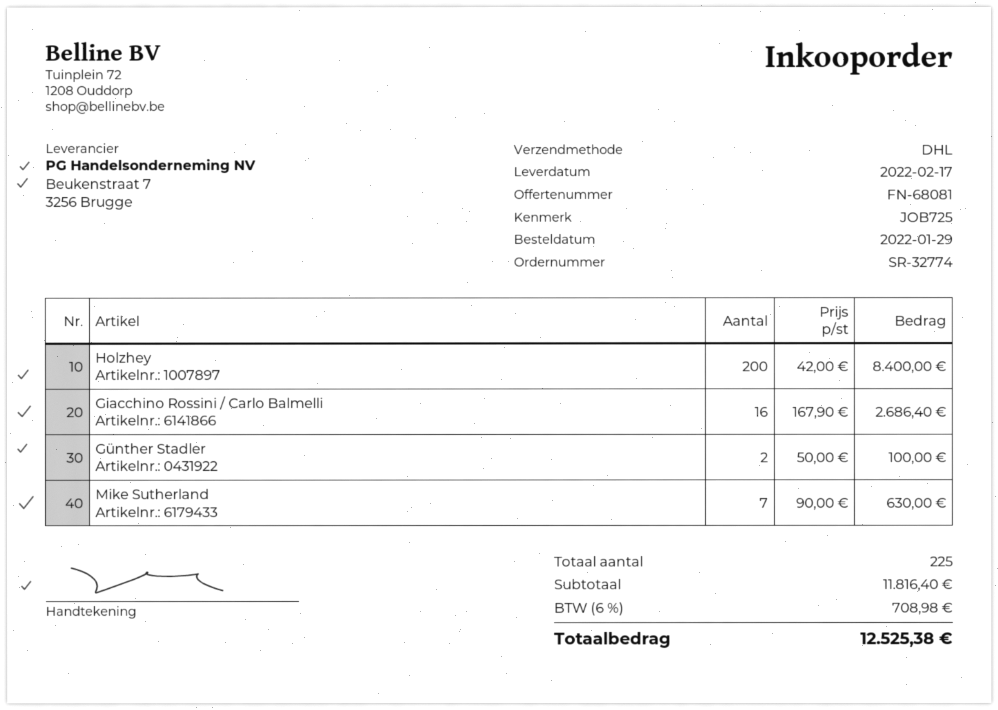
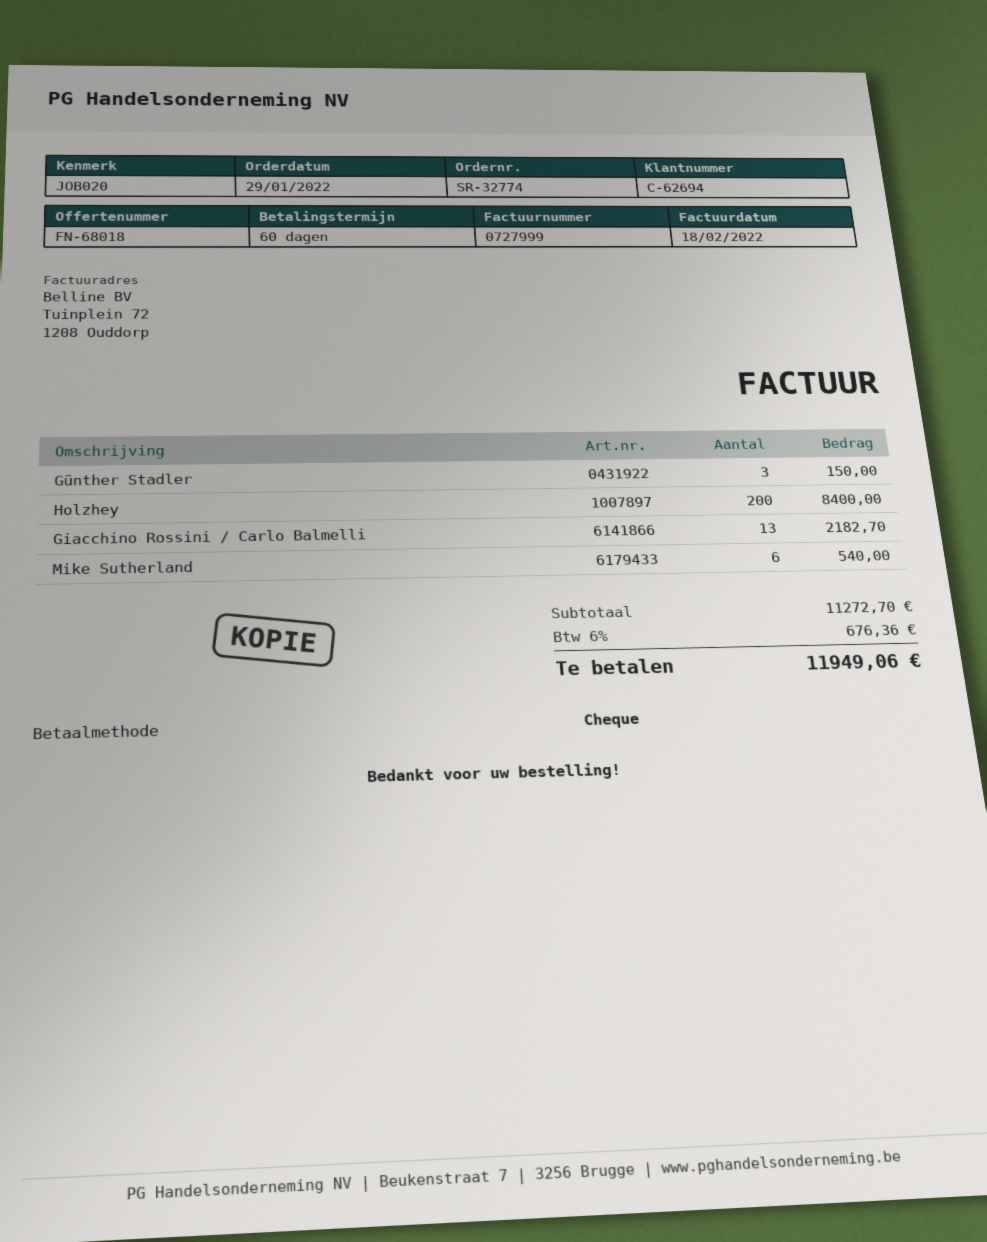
quote number: FN-68081 -> FN-68018
reference: JOB725 -> JOB020
Giacchino Rossini / Carlo Balmelli: 16 for 2686.40 -> 13 for 2182.70
Günther Stadler: 2 for 100.00 -> 3 for 150.00
Mike Sutherland: 7 for 630.00 -> 6 for 540.00
subtotal: 11816.40 -> 11272.70
tax: 6% = 708.98 -> 6% = 676.36
total: 12525.38 -> 11949.06

